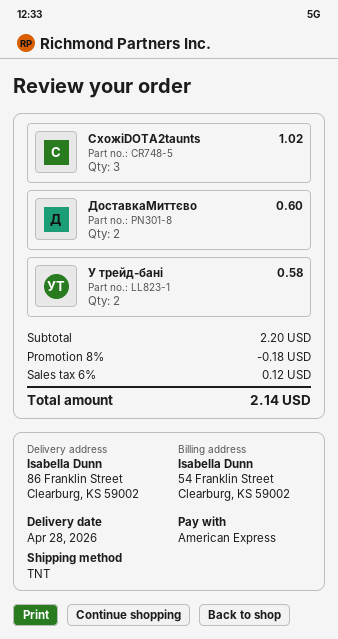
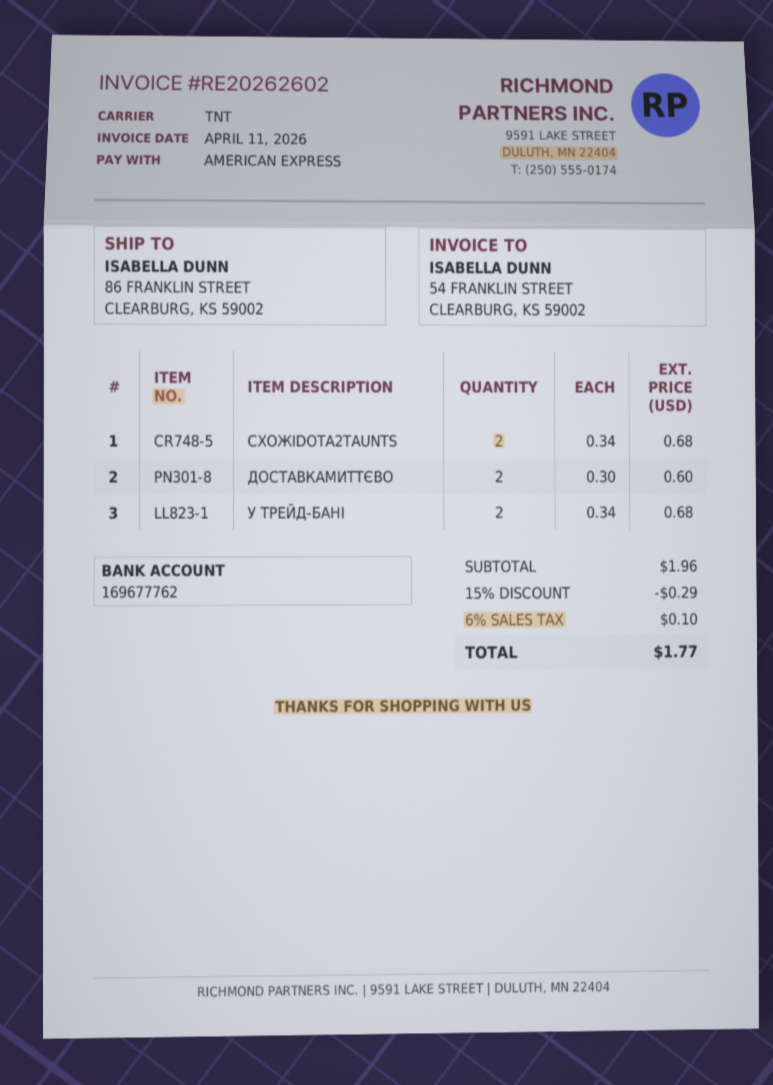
СхожіDOTA2taunts: 3 for 1.02 -> 2 for 0.68
У трейд-бані: 2 for 0.58 -> 2 for 0.68
subtotal: 2.20 -> 1.96
discount: 8% = 0.18 -> 15% = 0.29
tax: 6% = 0.12 -> 6% = 0.10
total: 2.14 -> 1.77

